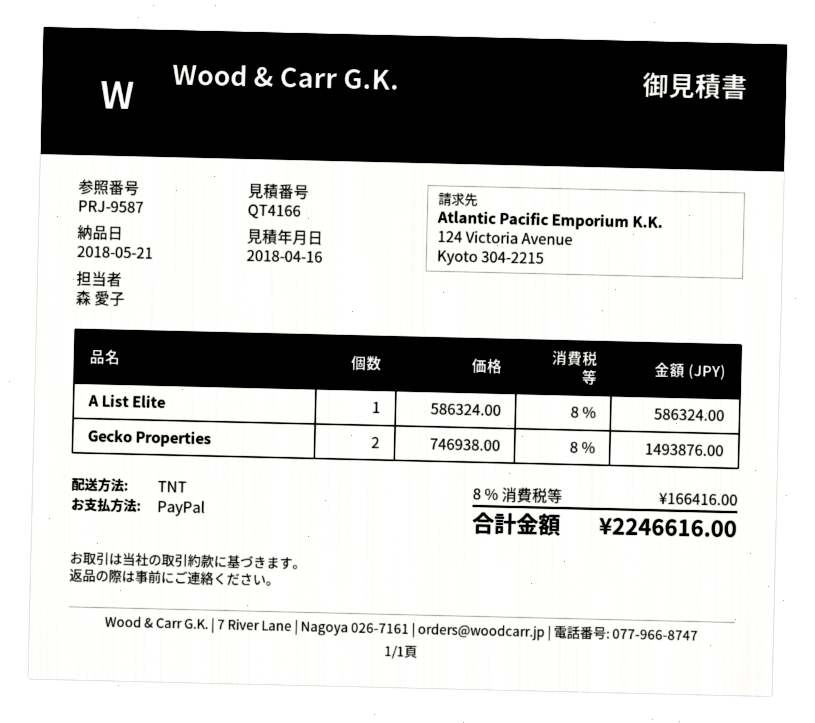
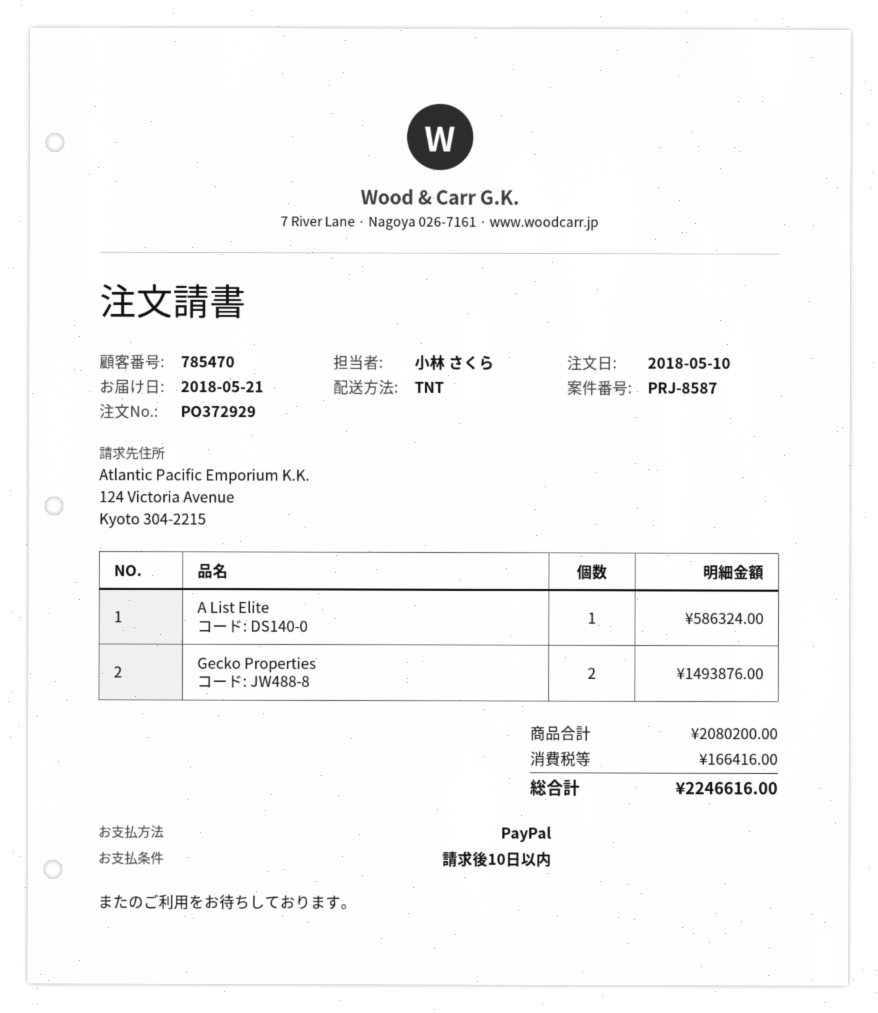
reference: PRJ-9587 -> PRJ-8587
sales rep: 森 愛子 -> 小林 さくら

